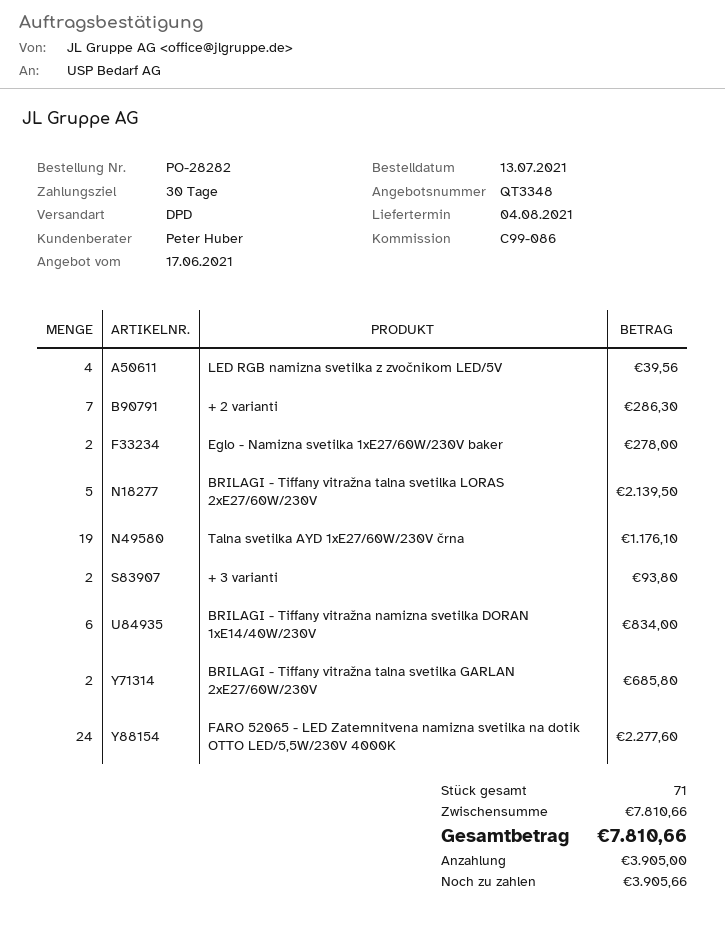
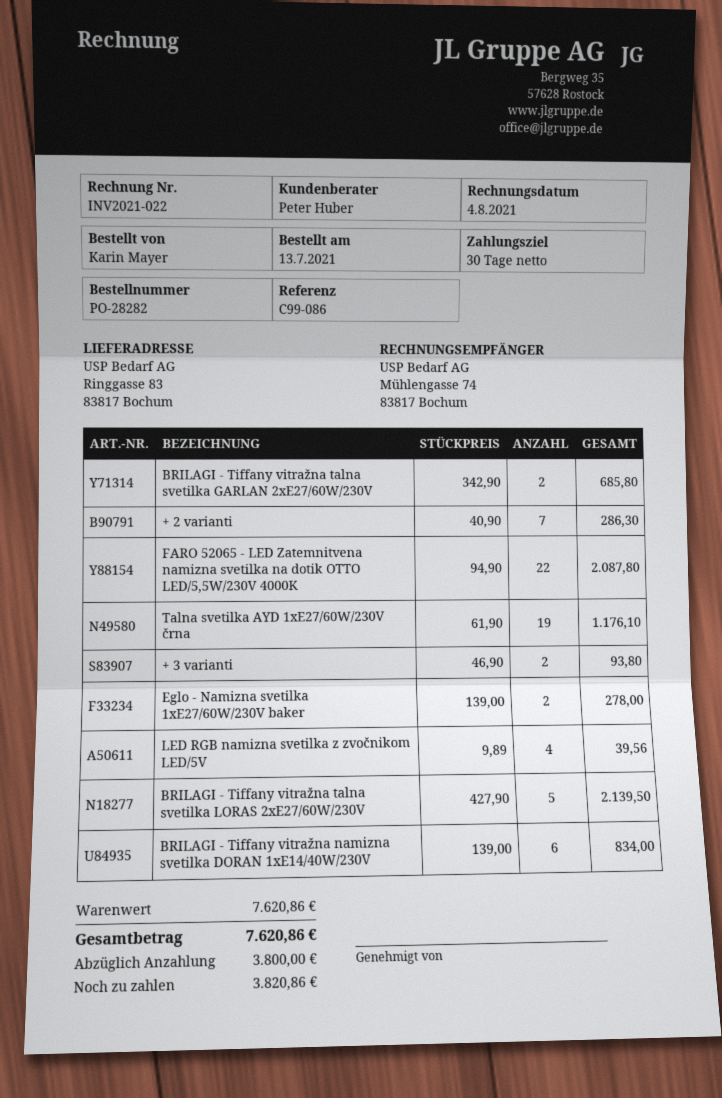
FARO 52065 - LED Zatemnitvena namizna svetilka na dotik OTTO LED/5,5W/230V 4000K: 24 for 2277.60 -> 22 for 2087.80
subtotal: 7810.66 -> 7620.86
total: 7810.66 -> 7620.86
deposit: 3905.00 -> 3800.00
balance: 3905.66 -> 3820.86

